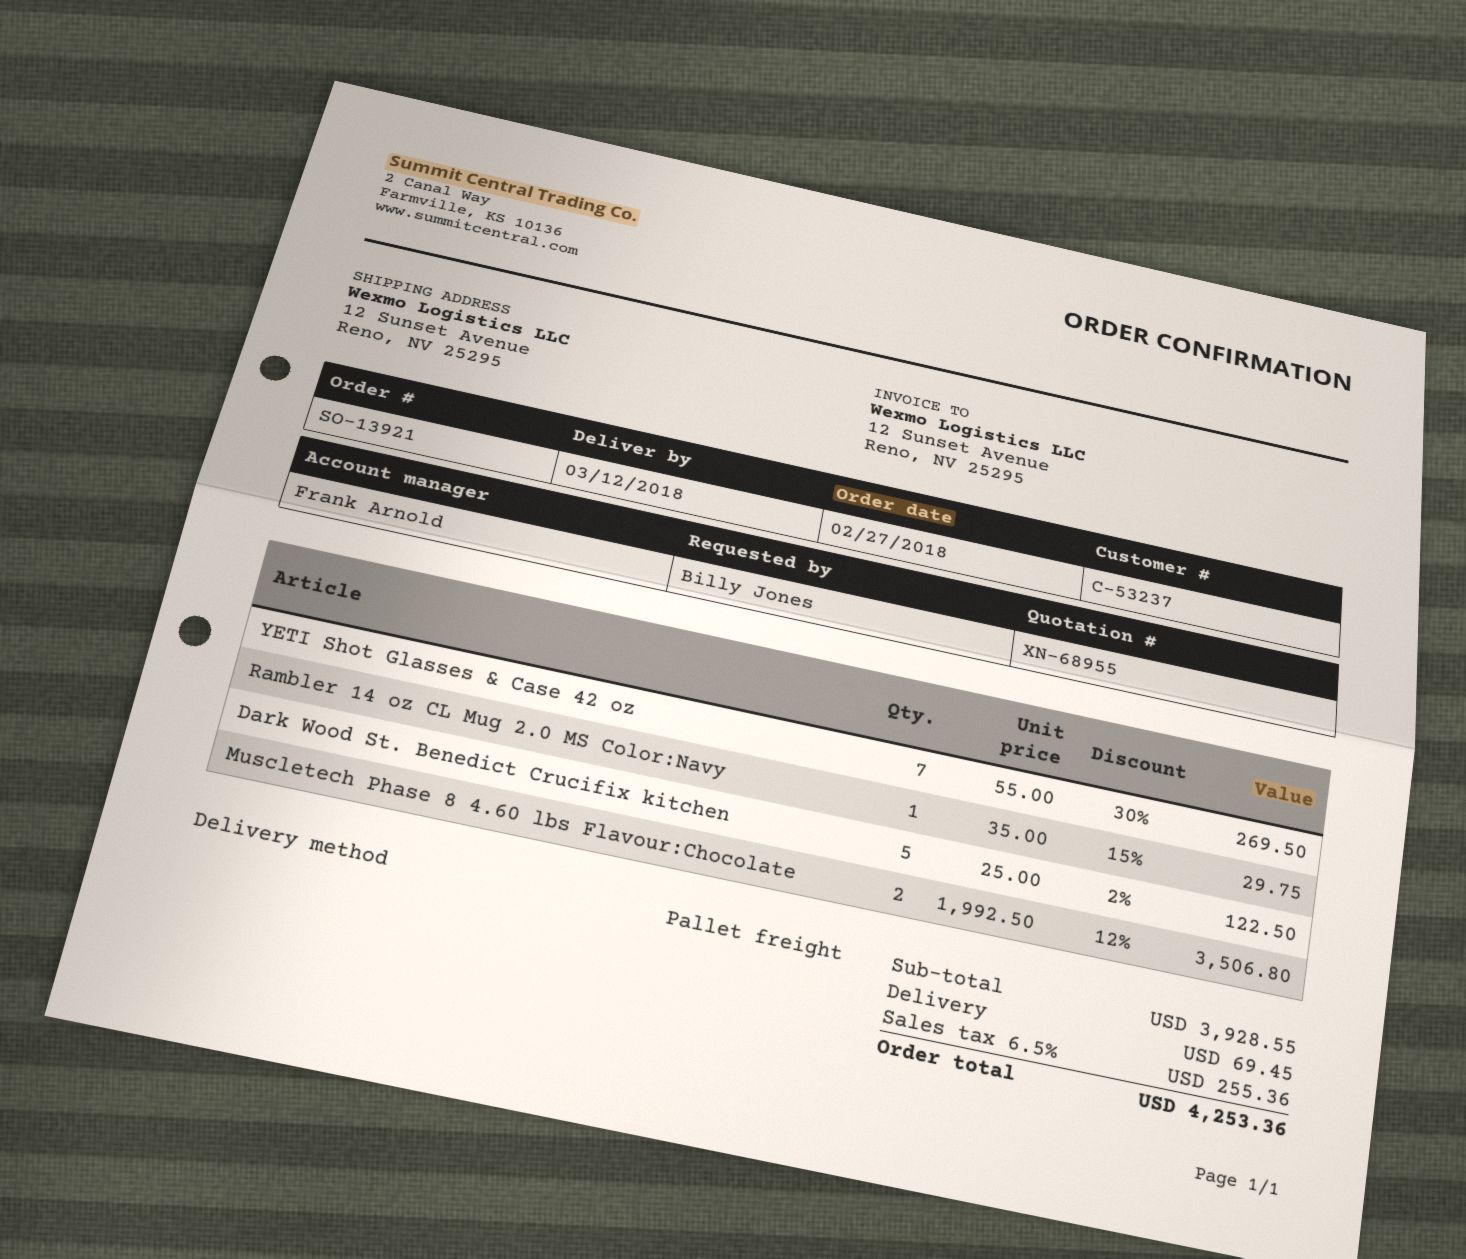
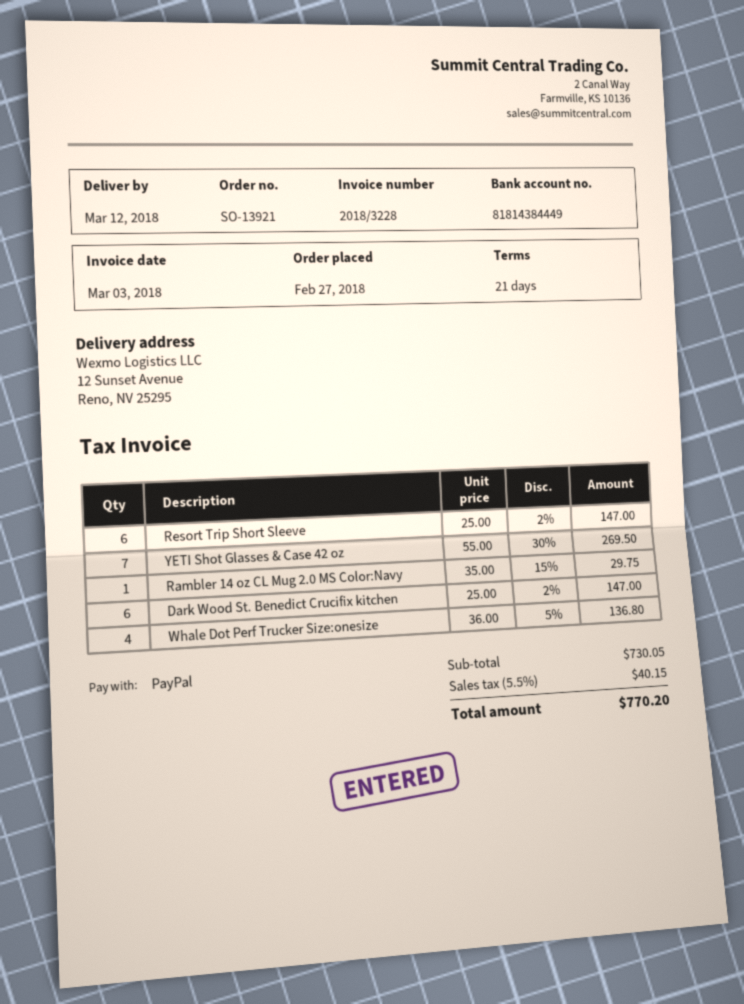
Dark Wood St. Benedict Crucifix kitchen: 5 x 25.00 - 2% = 122.50 -> 6 x 25.00 - 2% = 147.00
Muscletech Phase 8 4.60 lbs Flavour:Chocolate: 2 x 1992.50 - 12% = 3506.80 -> none
Resort Trip Short Sleeve: none -> 6 x 25.00 - 2% = 147.00
Whale Dot Perf Trucker Size:onesize: none -> 4 x 36.00 - 5% = 136.80
subtotal: 3928.55 -> 730.05
shipping: 69.45 -> none
tax: 6.5% = 255.36 -> 5.5% = 40.15
total: 4253.36 -> 770.20

